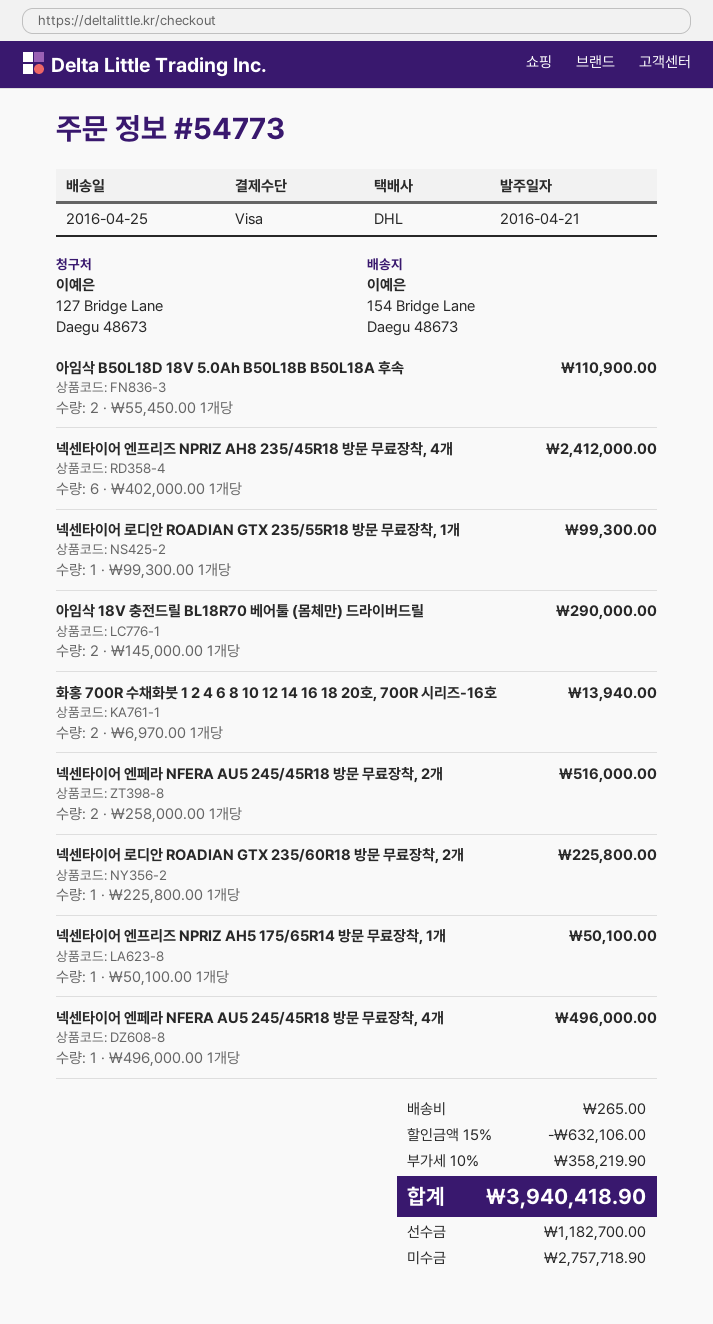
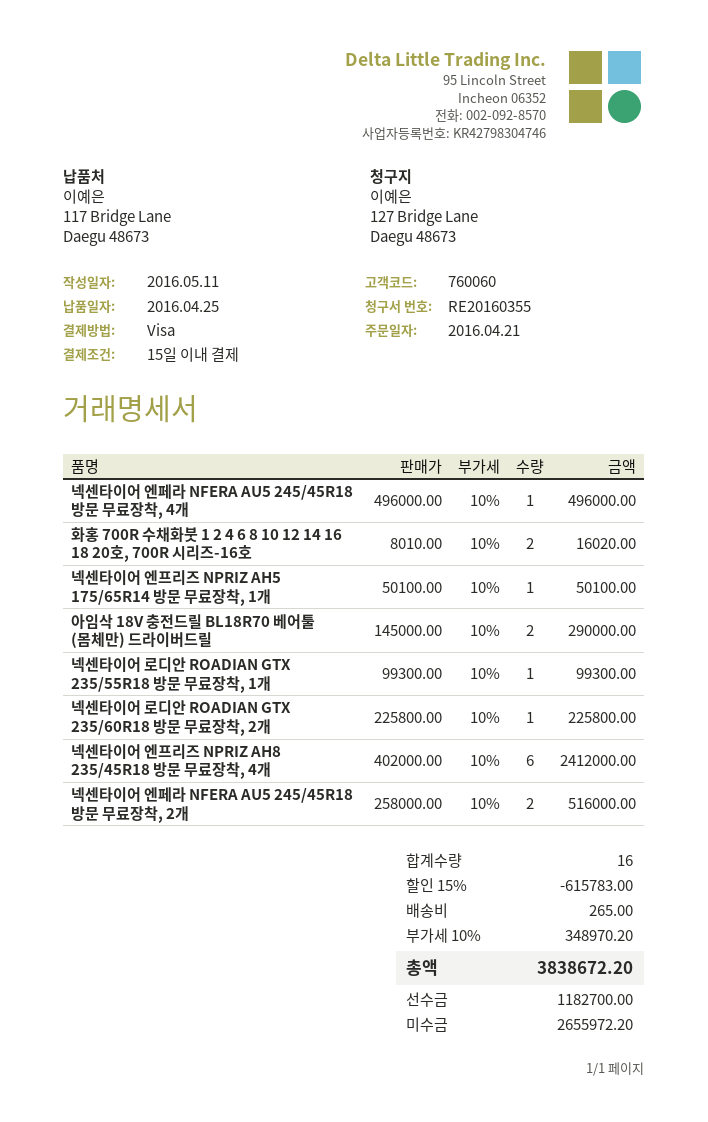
ship to: 154 Bridge Lane, Daegu 48673 -> 117 Bridge Lane, Daegu 48673
아임삭 B50L18D 18V 5.0Ah B50L18B B50L18A 후속: 2 x 55450.00 = 110900.00 -> none
화홍 700R 수채화붓 1 2 4 6 8 10 12 14 16 18 20호, 700R 시리즈-16호: 2 x 6970.00 = 13940.00 -> 2 x 8010.00 = 16020.00
discount: 15% = 632106.00 -> 15% = 615783.00
tax: 10% = 358219.90 -> 10% = 348970.20
total: 3940418.90 -> 3838672.20
balance: 2757718.90 -> 2655972.20

